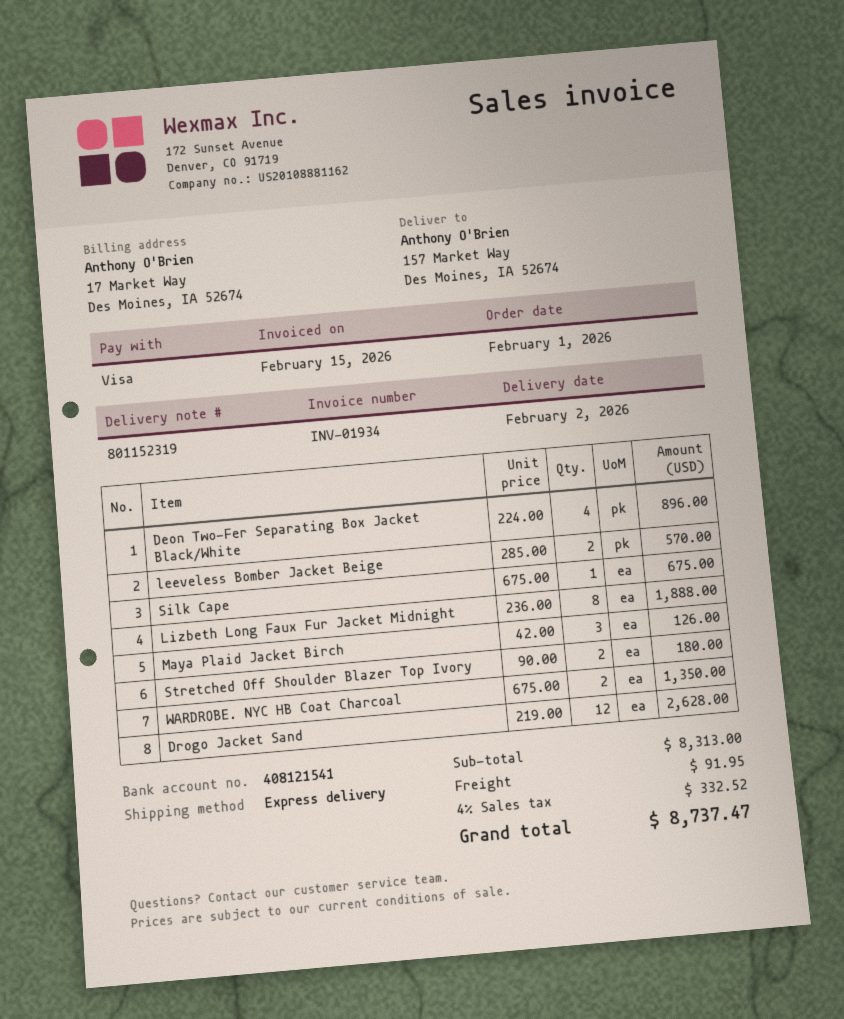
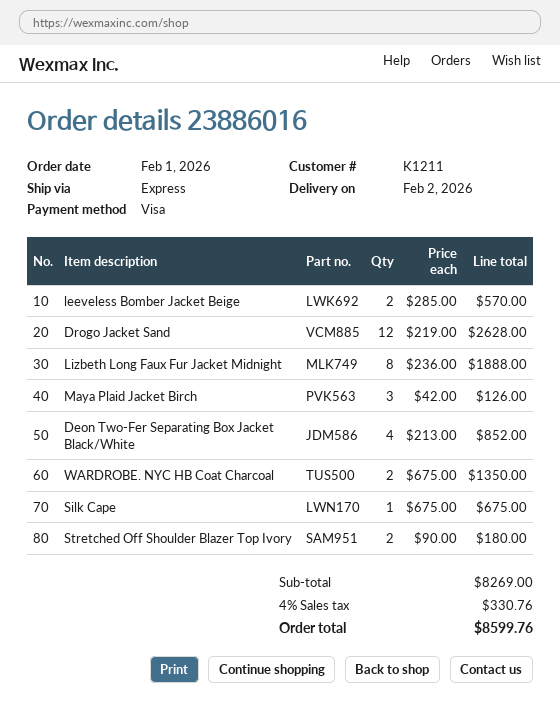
Deon Two-Fer Separating Box Jacket Black/White: 4 x 224.00 = 896.00 -> 4 x 213.00 = 852.00
subtotal: 8313.00 -> 8269.00
shipping: 91.95 -> none
tax: 4% = 332.52 -> 4% = 330.76
total: 8737.47 -> 8599.76

